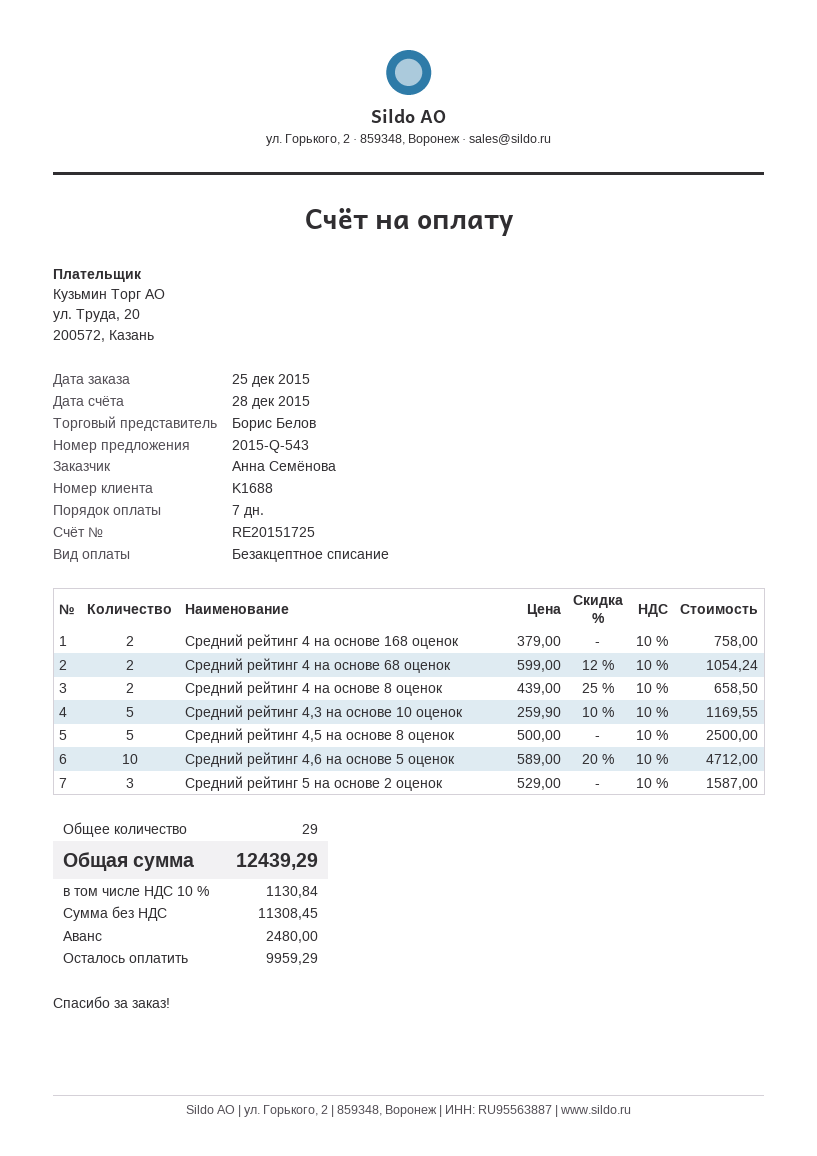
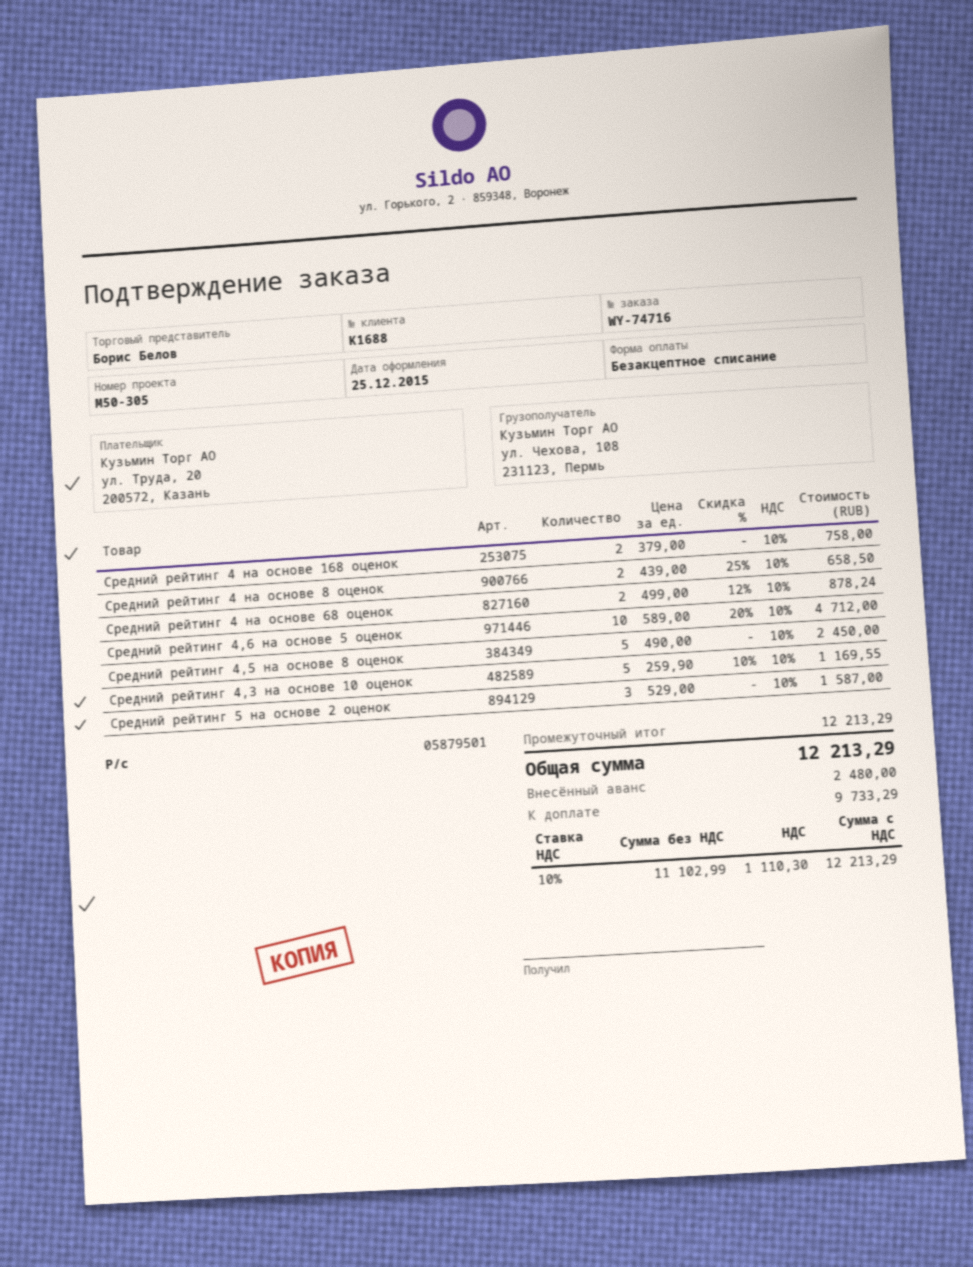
Средний рейтинг 4 на основе 68 оценок: 2 x 599.00 - 12% = 1054.24 -> 2 x 499.00 - 12% = 878.24
Средний рейтинг 4,5 на основе 8 оценок: 5 x 500.00 = 2500.00 -> 5 x 490.00 = 2450.00
net: 11308.45 -> 11102.99
tax: 10% = 1130.84 -> 10% = 1110.30
total: 12439.29 -> 12213.29
balance: 9959.29 -> 9733.29

